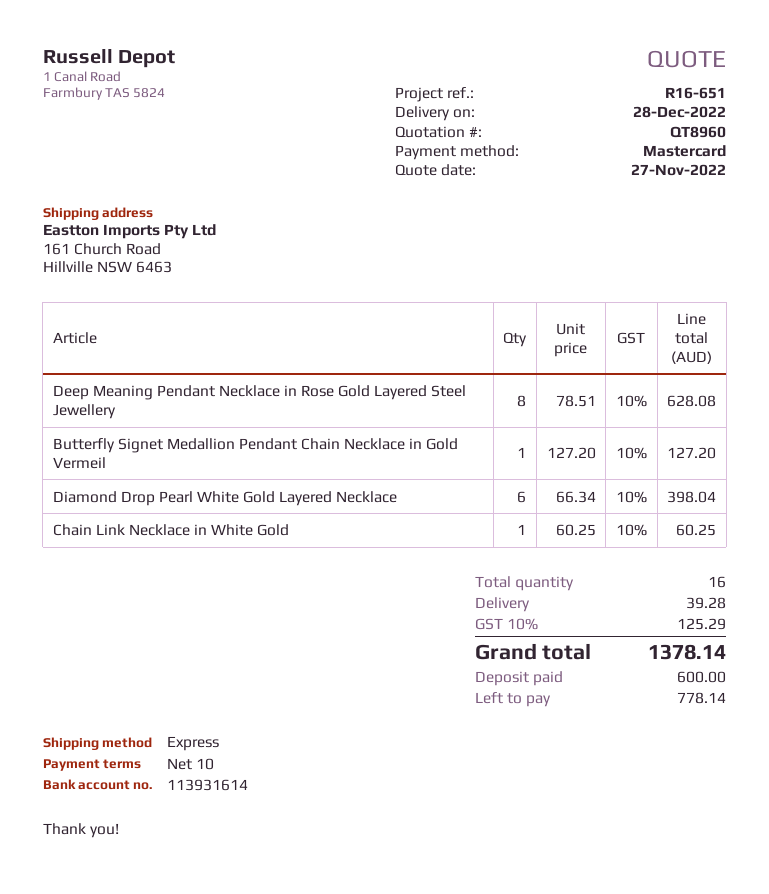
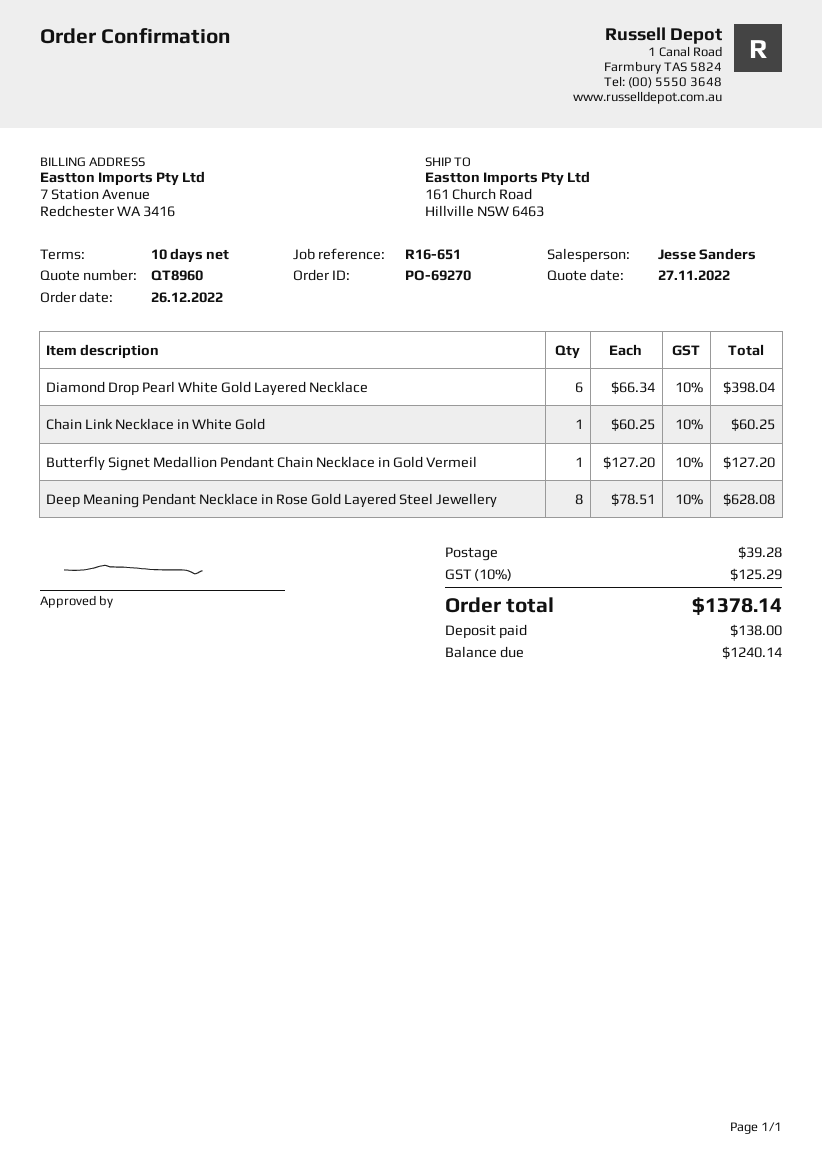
deposit: 600.00 -> 138.00
balance: 778.14 -> 1240.14

